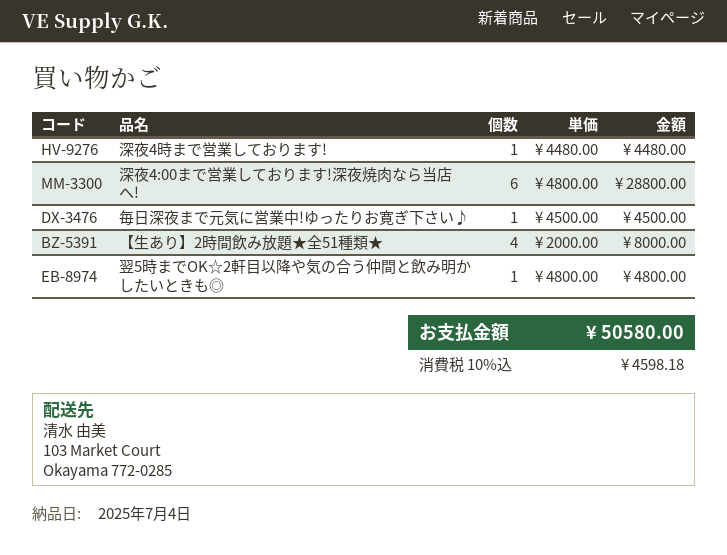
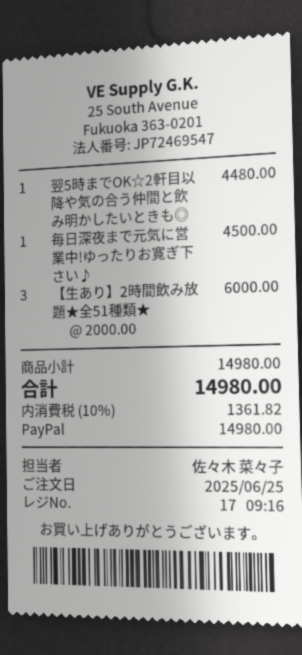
深夜4時まで営業しております!: 1 x 4480.00 = 4480.00 -> none
深夜4:00まで営業しております!深夜焼肉なら当店へ!: 6 x 4800.00 = 28800.00 -> none
【生あり】2時間飲み放題★全51種類★: 4 x 2000.00 = 8000.00 -> 3 x 2000.00 = 6000.00
翌5時までOK☆2軒目以降や気の合う仲間と飲み明かしたいときも◎: 1 x 4800.00 = 4800.00 -> 1 x 4480.00 = 4480.00
tax: 10% = 4598.18 -> 10% = 1361.82
total: 50580.00 -> 14980.00

